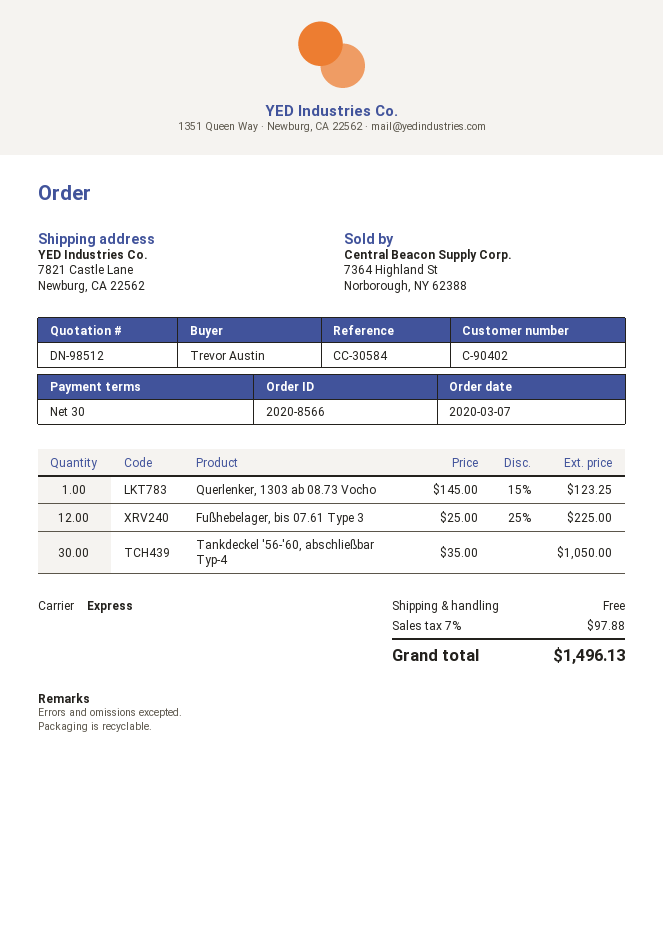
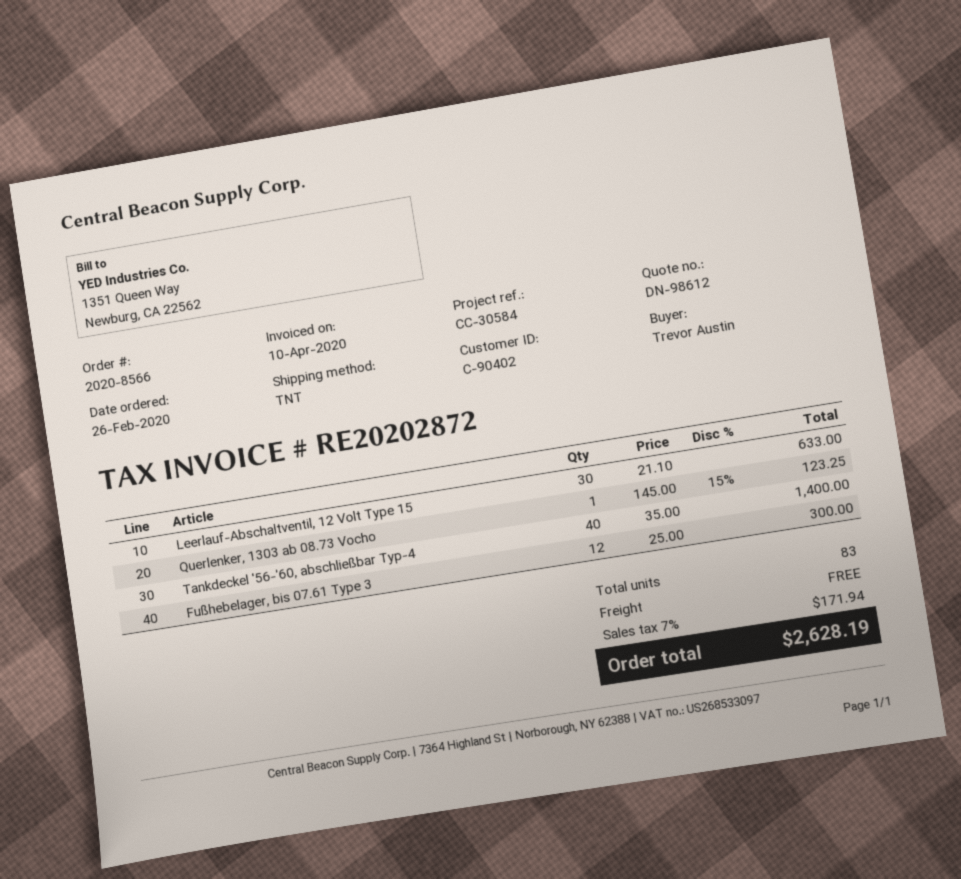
quote number: DN-98512 -> DN-98612
order date: 2020-03-07 -> 2020-02-26
shipping method: express -> TNT
Fußhebelager, bis 07.61 Type 3: 12 x 25.00 - 25% = 225.00 -> 12 x 25.00 = 300.00
Tankdeckel '56-'60, abschließbar Typ-4: 30 x 35.00 = 1050.00 -> 40 x 35.00 = 1400.00
Leerlauf-Abschaltventil, 12 Volt Type 15: none -> 30 x 21.10 = 633.00
tax: 7% = 97.88 -> 7% = 171.94
total: 1496.13 -> 2628.19

